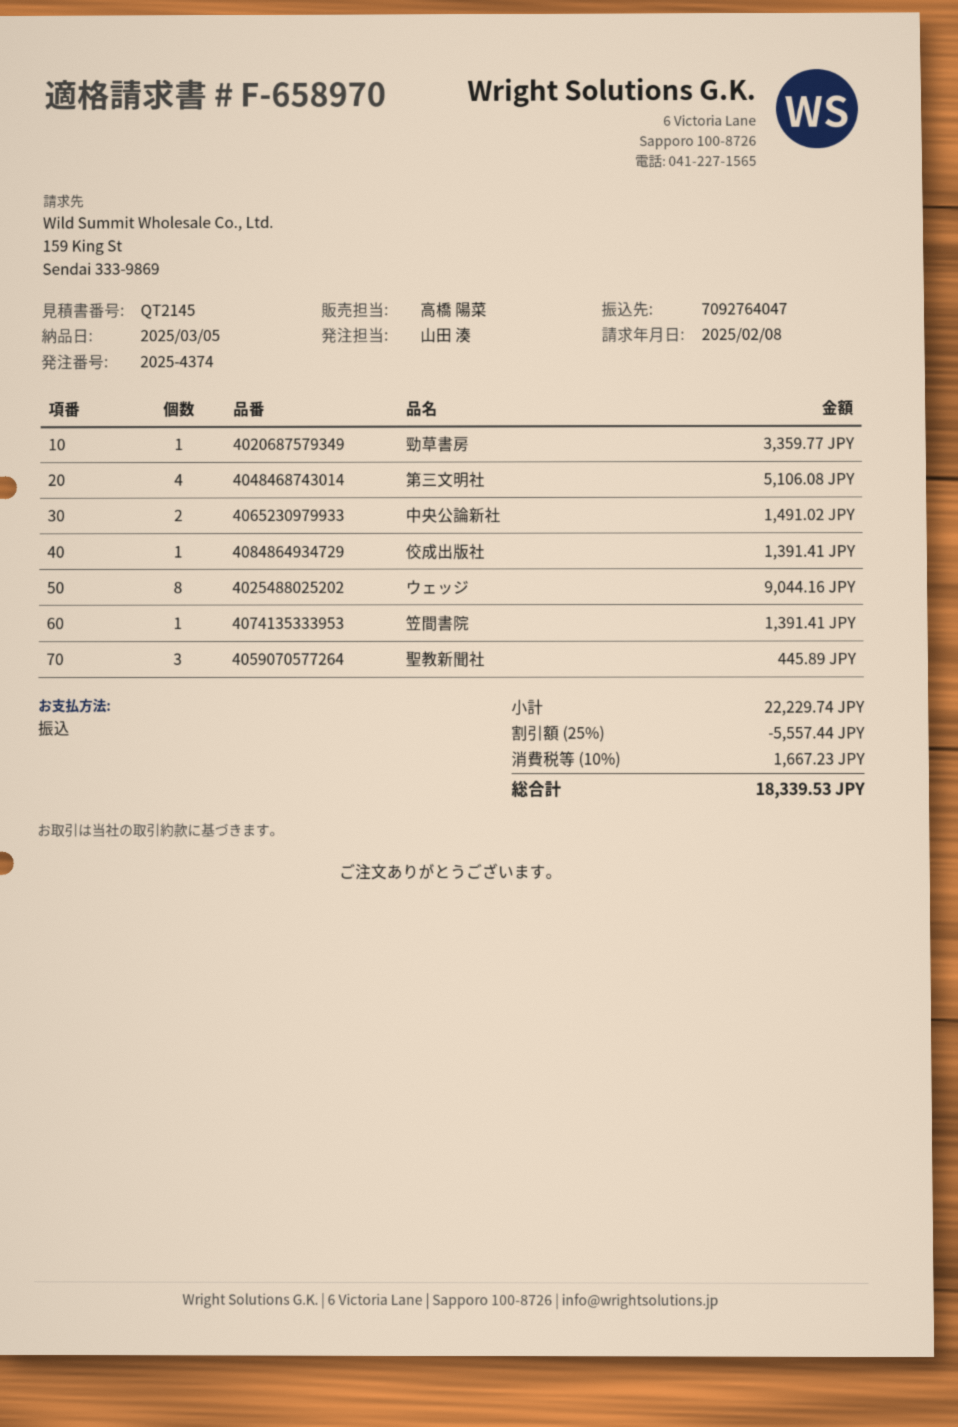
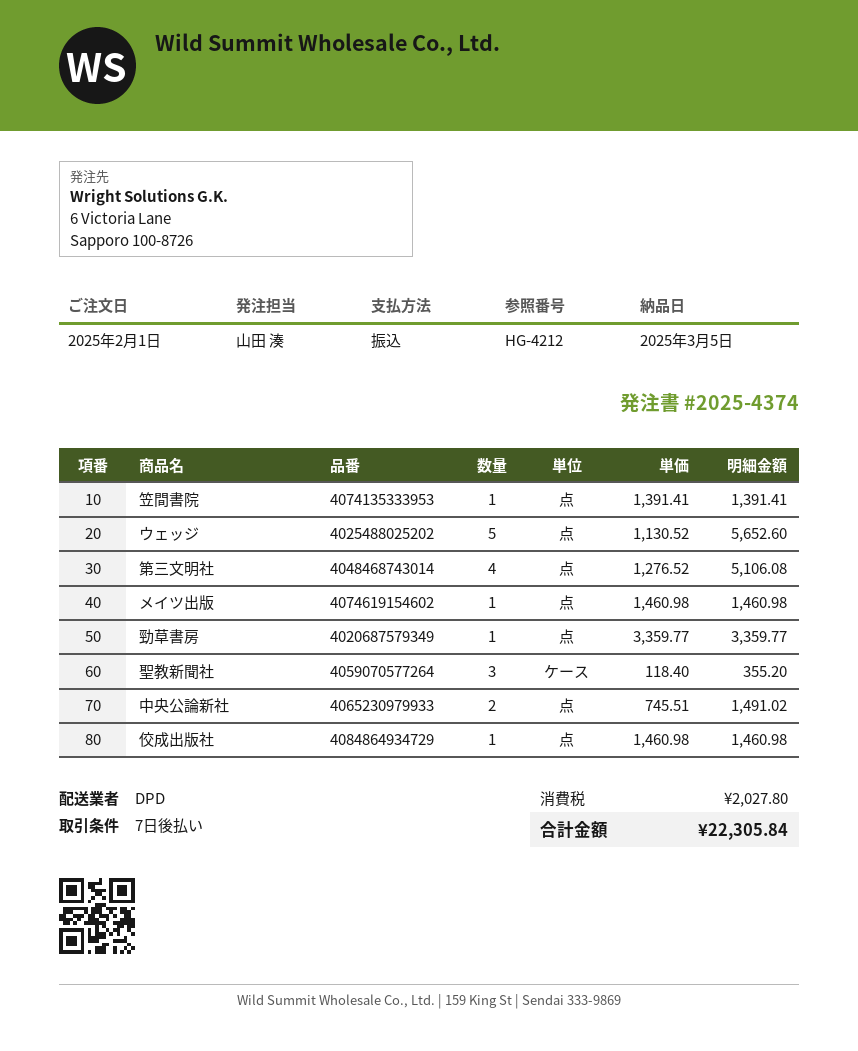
佼成出版社: 1 for 1391.41 -> 1 for 1460.98
ウェッジ: 8 for 9044.16 -> 5 for 5652.60
聖教新聞社: 3 for 445.89 -> 3 for 355.20
メイツ出版: none -> 1 for 1460.98
discount: 25% = 5557.44 -> none
tax: 1667.23 -> 2027.80
total: 18339.53 -> 22305.84

